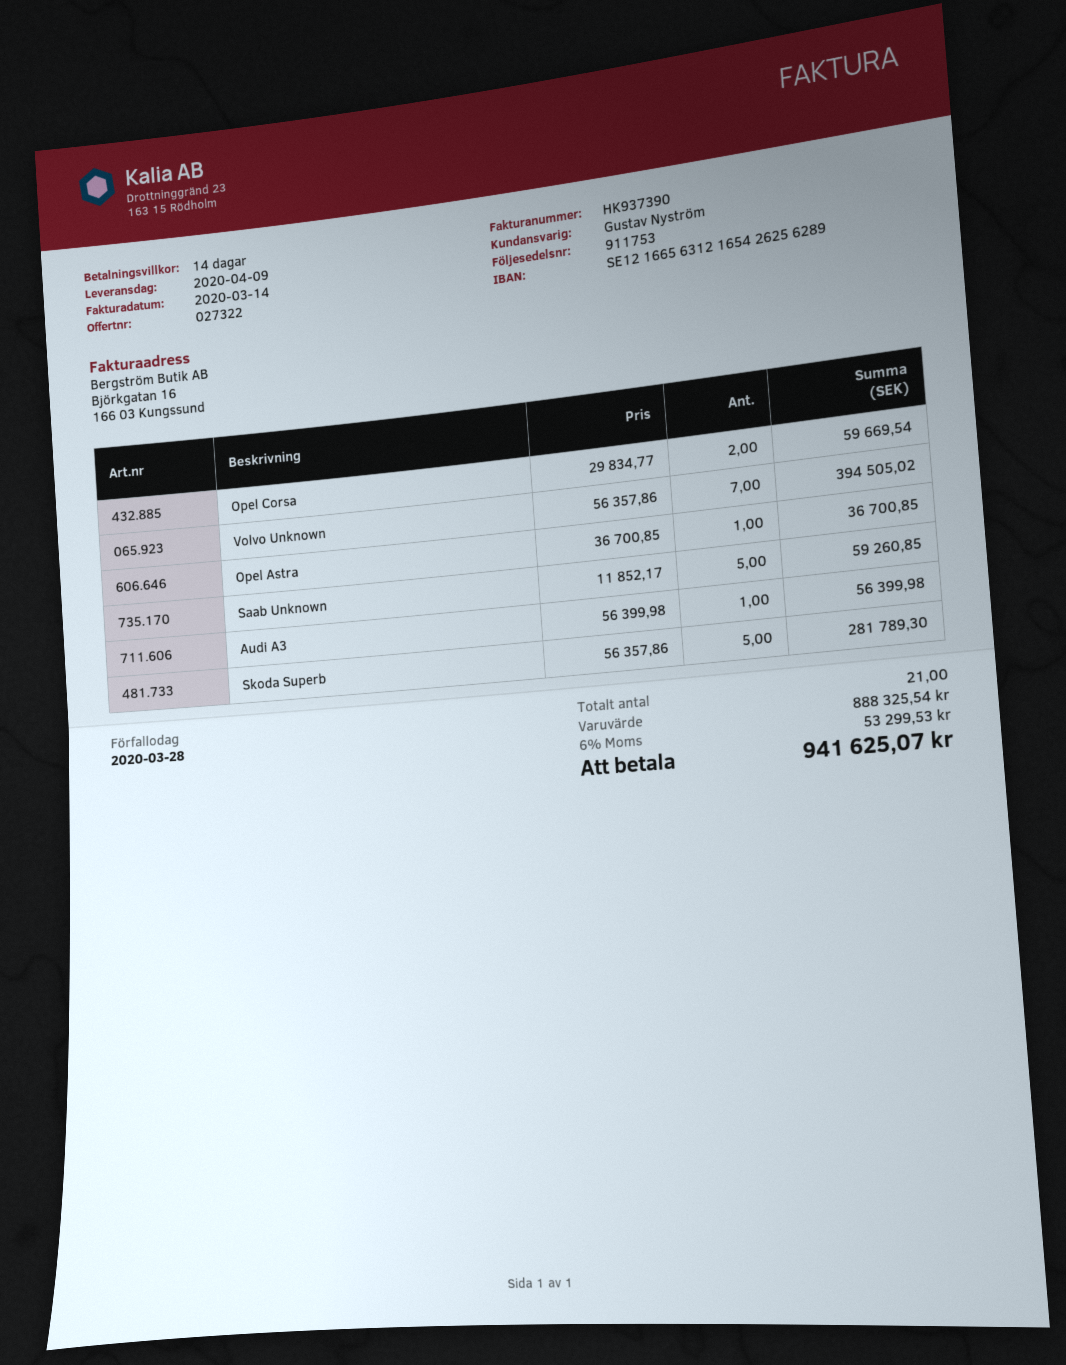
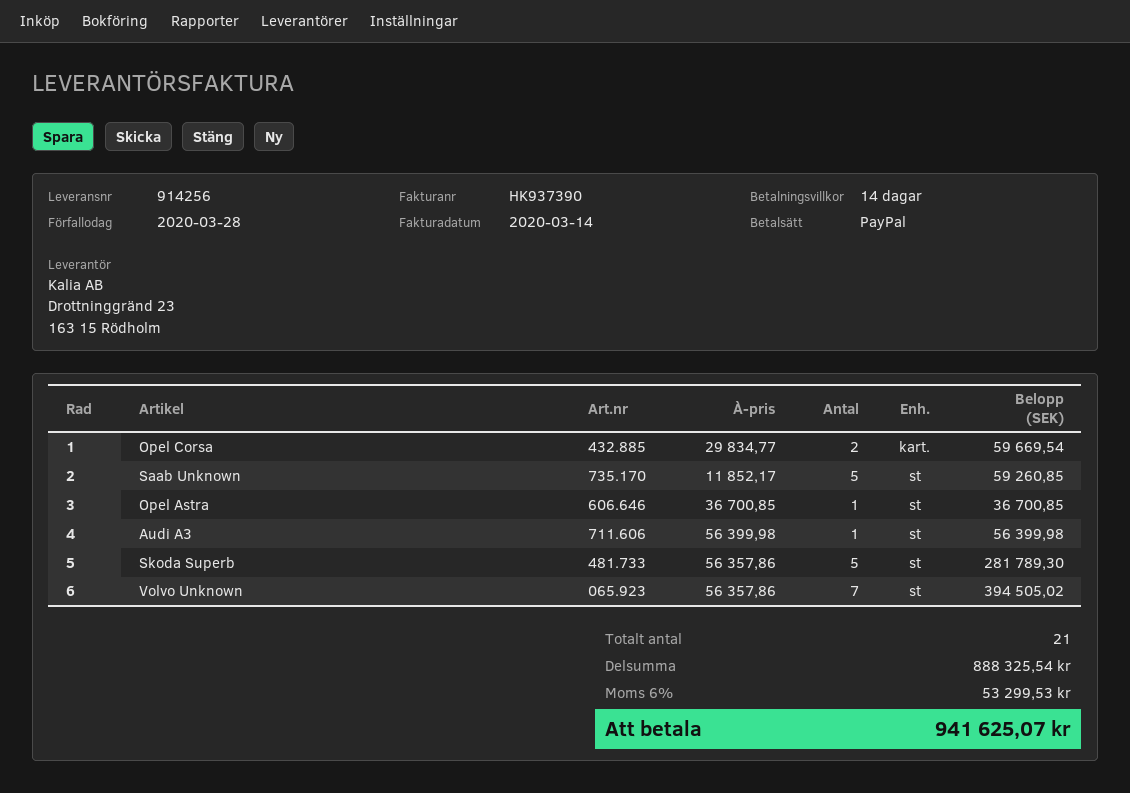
delivery note number: 911753 -> 914256

